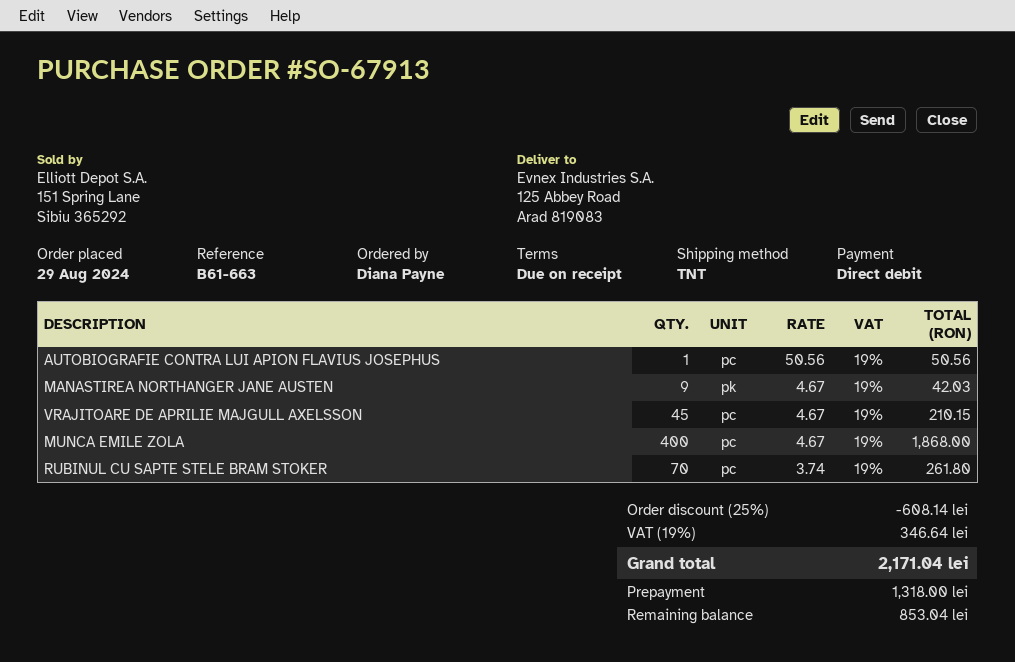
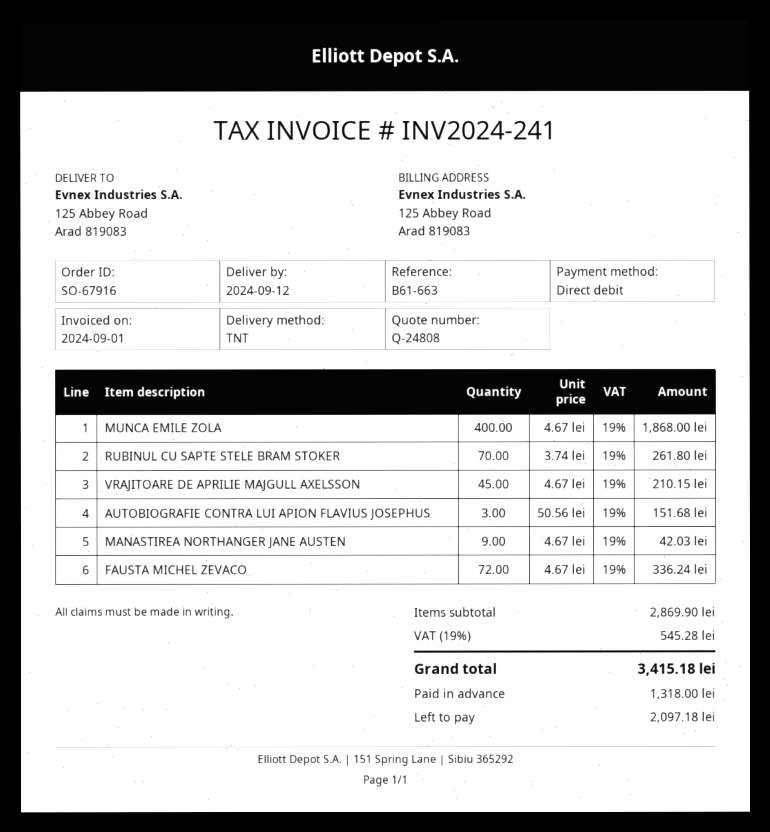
order number: SO-67913 -> SO-67916
AUTOBIOGRAFIE CONTRA LUI APION FLAVIUS JOSEPHUS: 1 x 50.56 = 50.56 -> 3 x 50.56 = 151.68
FAUSTA MICHEL ZEVACO: none -> 72 x 4.67 = 336.24
discount: 25% = 608.14 -> none
tax: 19% = 346.64 -> 19% = 545.28
total: 2171.04 -> 3415.18
balance: 853.04 -> 2097.18

